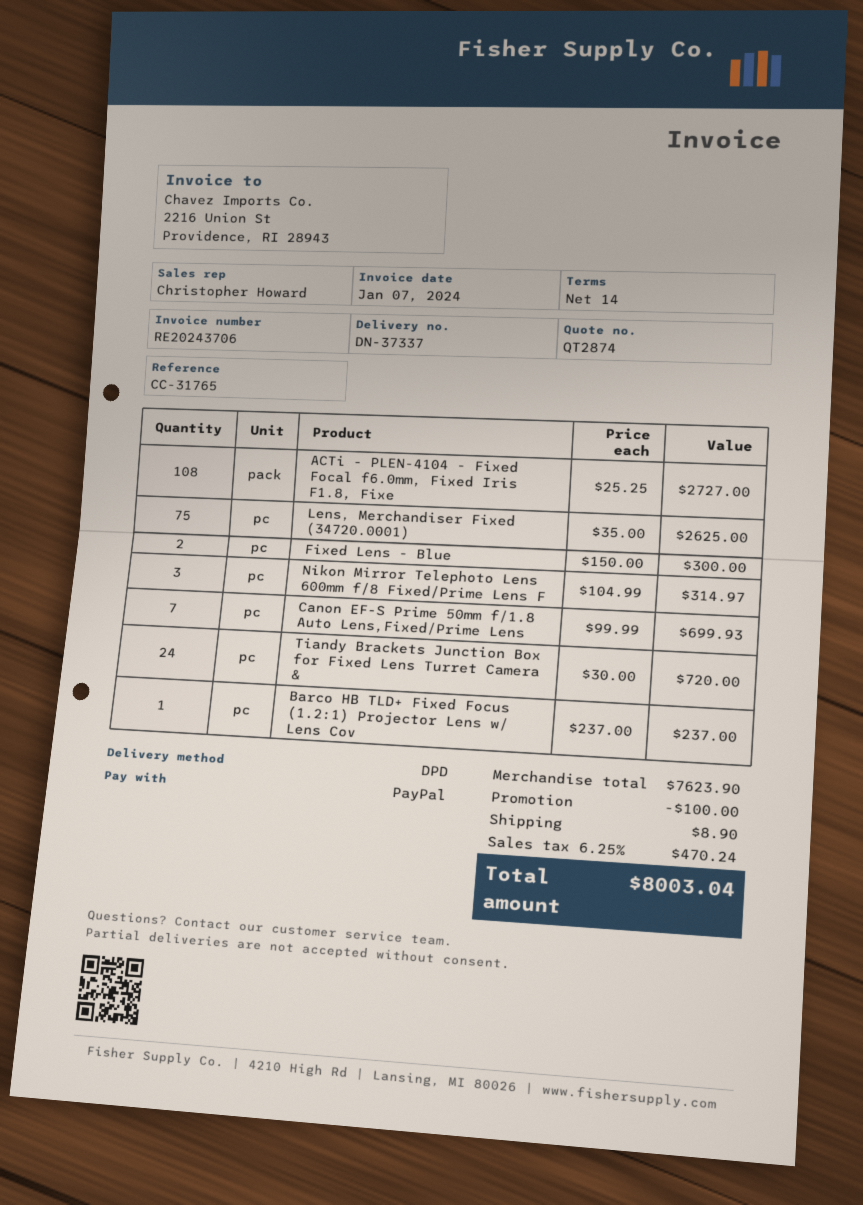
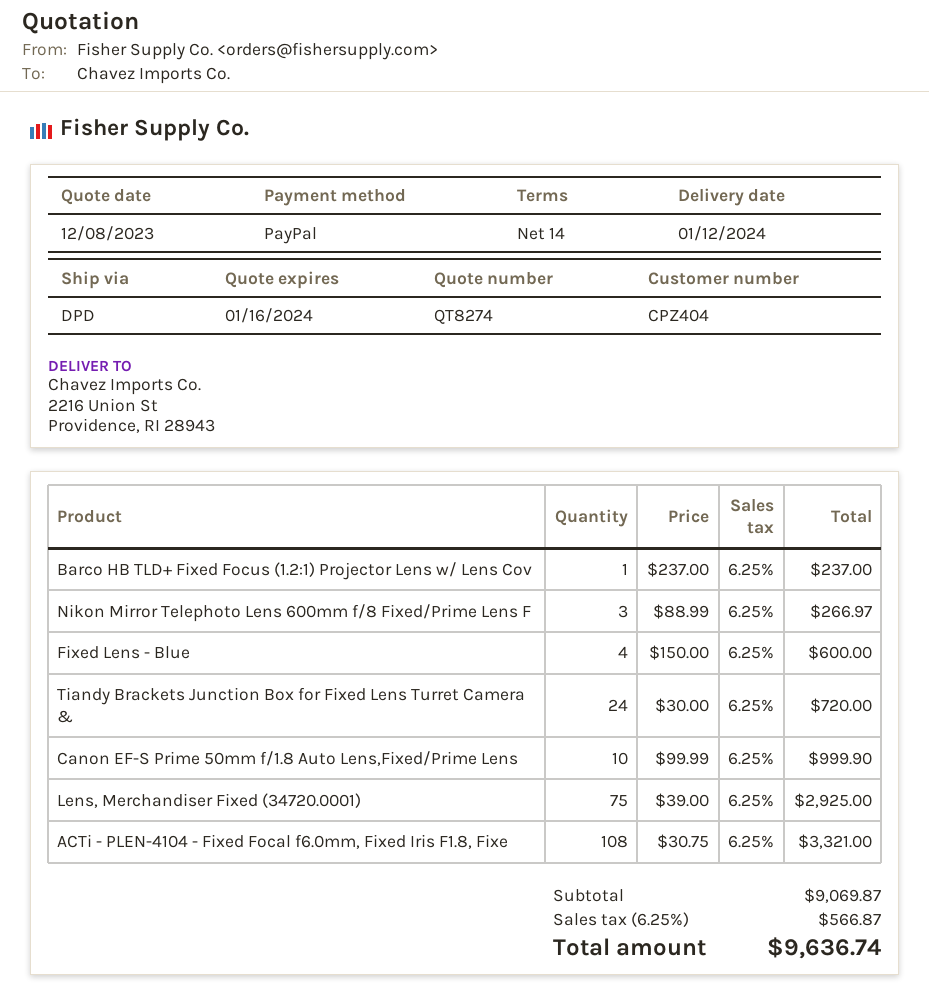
quote number: QT2874 -> QT8274
ACTi - PLEN-4104 - Fixed Focal f6.0mm, Fixed Iris F1.8, Fixe: 108 x 25.25 = 2727.00 -> 108 x 30.75 = 3321.00
Lens, Merchandiser Fixed (34720.0001): 75 x 35.00 = 2625.00 -> 75 x 39.00 = 2925.00
Fixed Lens - Blue: 2 x 150.00 = 300.00 -> 4 x 150.00 = 600.00
Nikon Mirror Telephoto Lens 600mm f/8 Fixed/Prime Lens F: 3 x 104.99 = 314.97 -> 3 x 88.99 = 266.97
Canon EF-S Prime 50mm f/1.8 Auto Lens,Fixed/Prime Lens: 7 x 99.99 = 699.93 -> 10 x 99.99 = 999.90
subtotal: 7623.90 -> 9069.87
discount: 100.00 -> none
shipping: 8.90 -> none
tax: 6.25% = 470.24 -> 6.25% = 566.87
total: 8003.04 -> 9636.74

